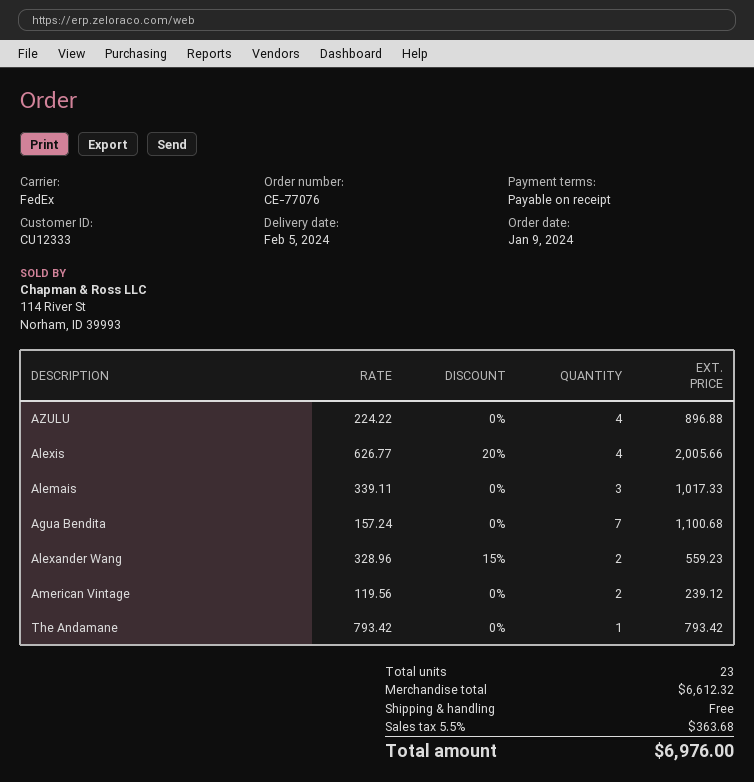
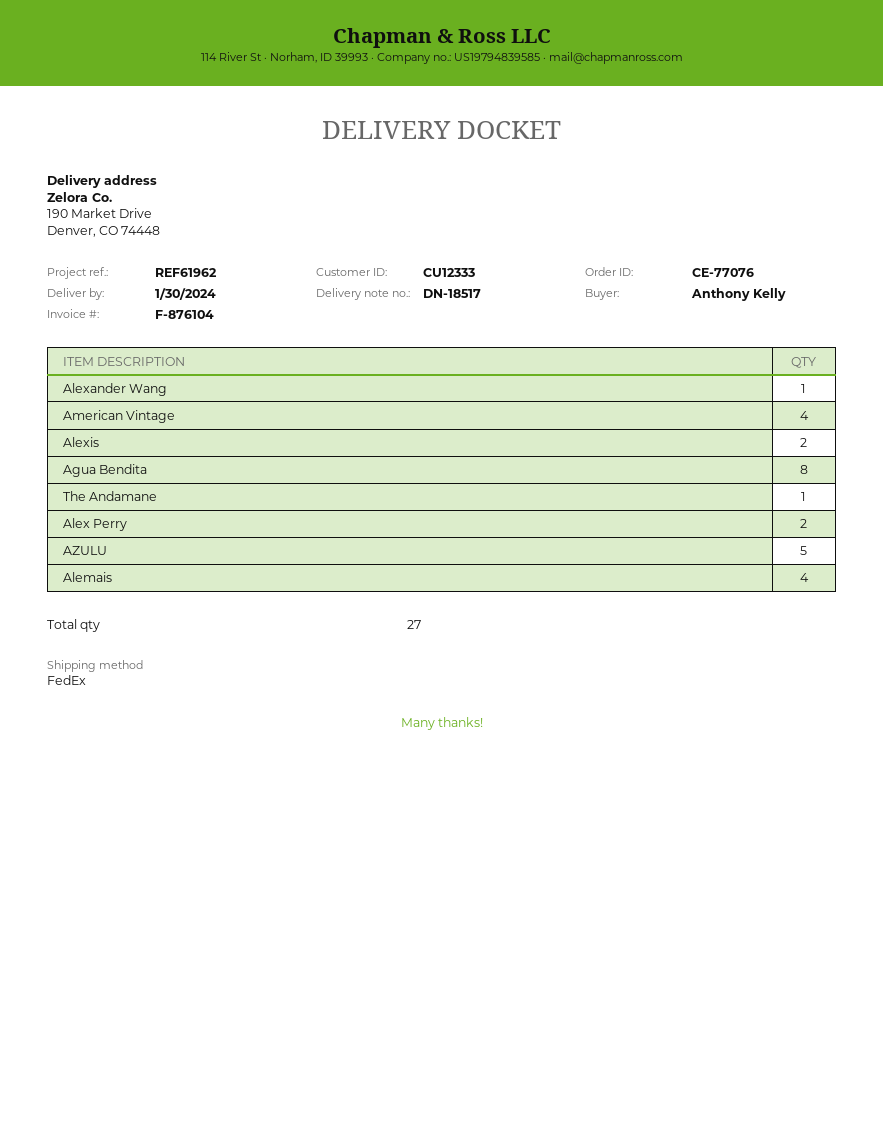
delivery date: 2024-02-05 -> 2024-01-30
AZULU: 4 -> 5
Alexis: 4 -> 2
Alemais: 3 -> 4
Agua Bendita: 7 -> 8
Alexander Wang: 2 -> 1
American Vintage: 2 -> 4
Alex Perry: none -> 2
total quantity: 23 -> 27

